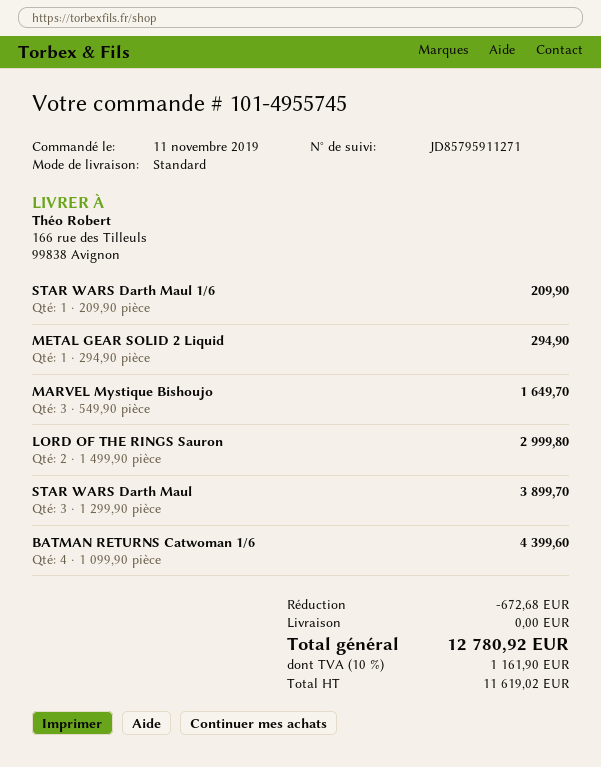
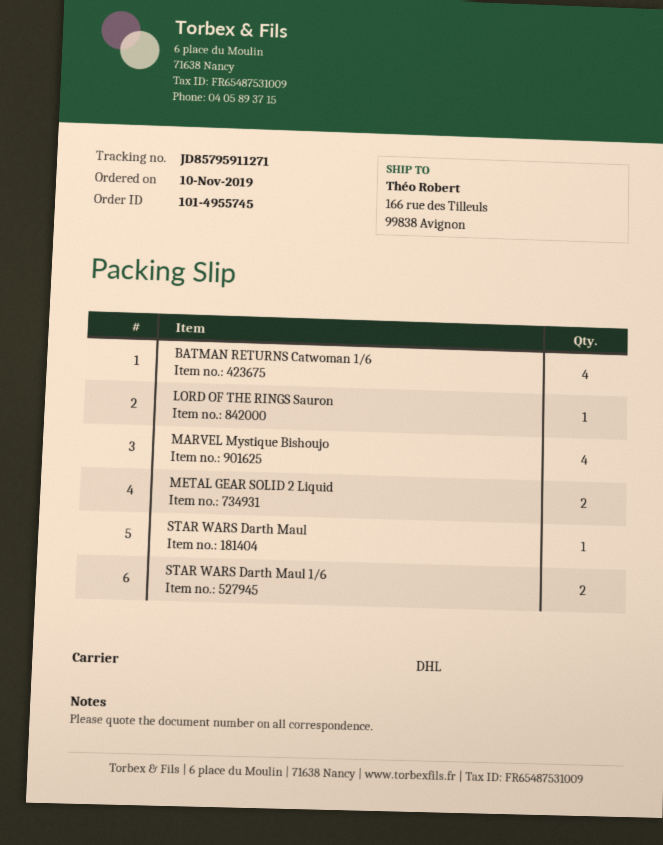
order date: 2019-11-11 -> 2019-11-10
shipping method: standard -> DHL
STAR WARS Darth Maul 1/6: 1 -> 2
METAL GEAR SOLID 2 Liquid: 1 -> 2
MARVEL Mystique Bishoujo: 3 -> 4
LORD OF THE RINGS Sauron: 2 -> 1
STAR WARS Darth Maul: 3 -> 1

